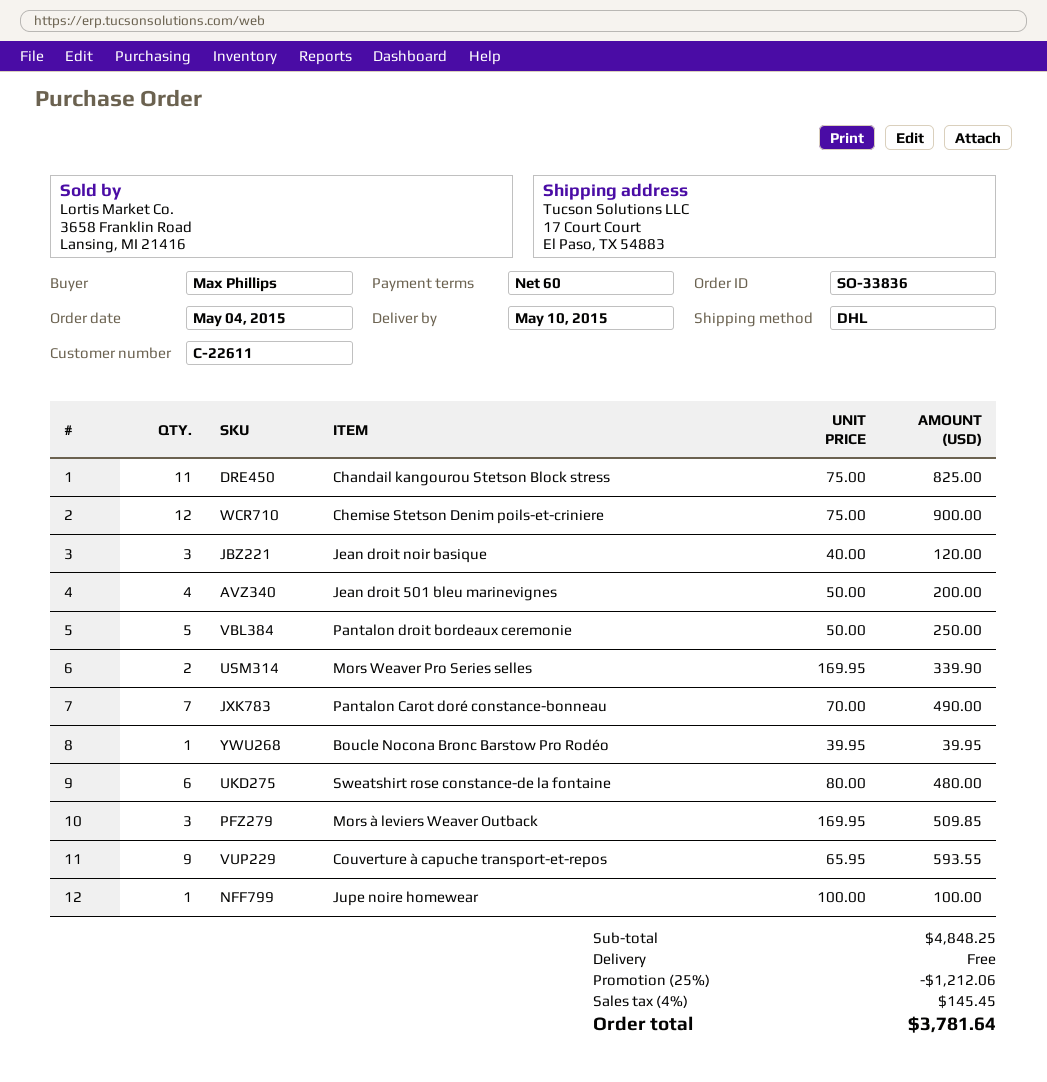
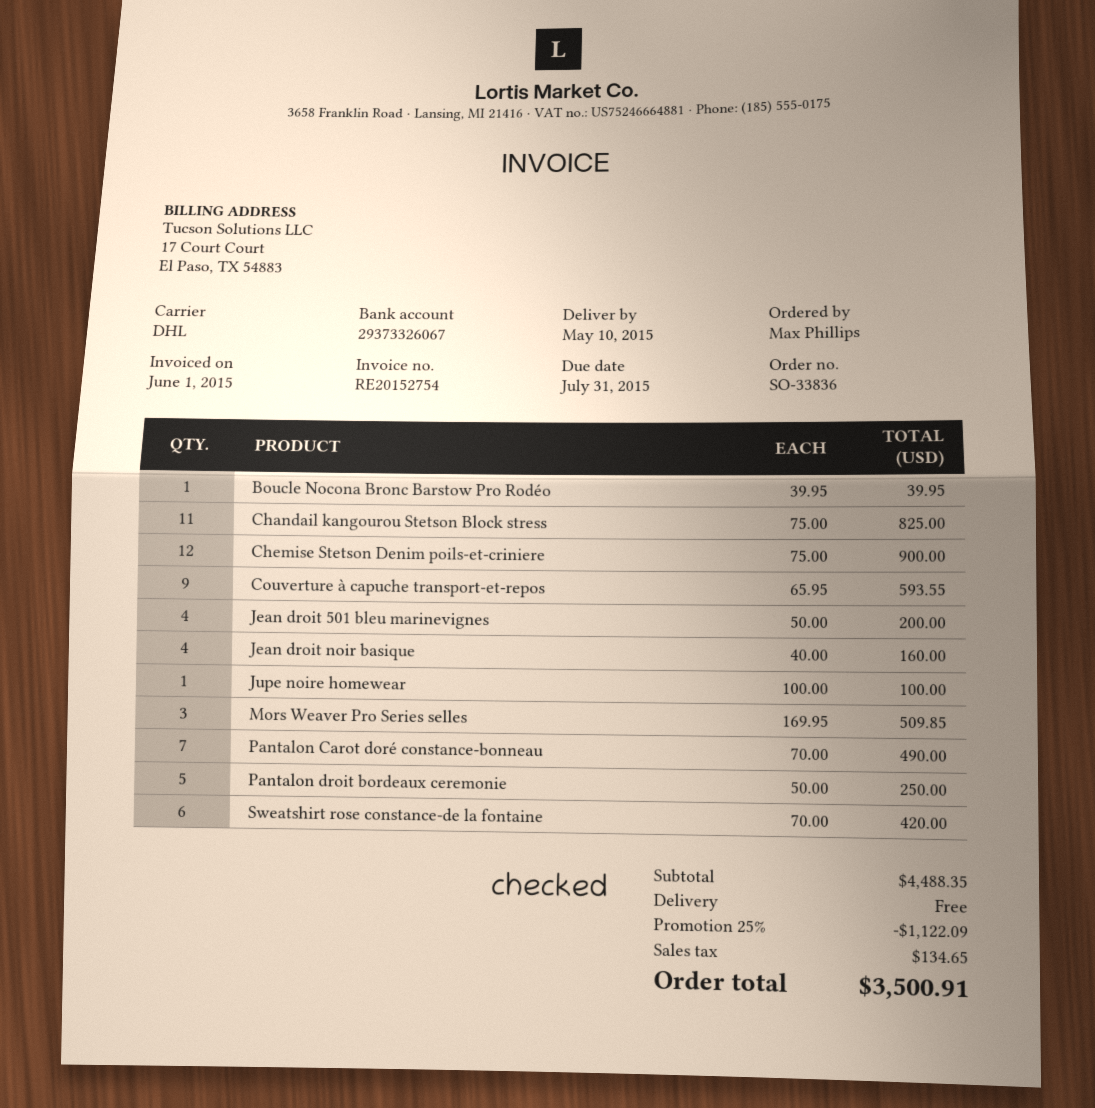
Jean droit noir basique: 3 x 40.00 = 120.00 -> 4 x 40.00 = 160.00
Mors Weaver Pro Series selles: 2 x 169.95 = 339.90 -> 3 x 169.95 = 509.85
Sweatshirt rose constance-de la fontaine: 6 x 80.00 = 480.00 -> 6 x 70.00 = 420.00
Mors à leviers Weaver Outback: 3 x 169.95 = 509.85 -> none
subtotal: 4848.25 -> 4488.35
discount: 25% = 1212.06 -> 25% = 1122.09
tax: 145.45 -> 134.65
total: 3781.64 -> 3500.91

